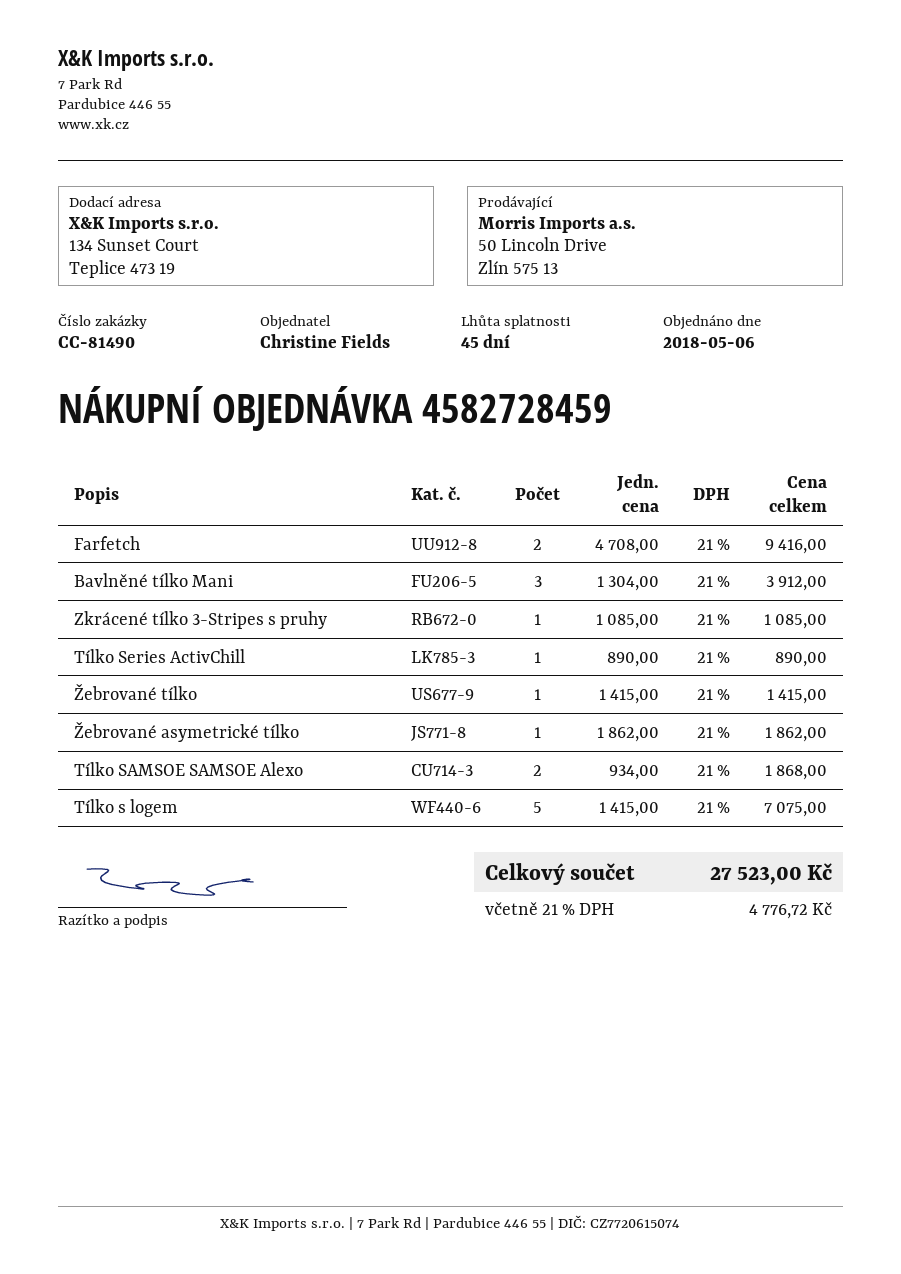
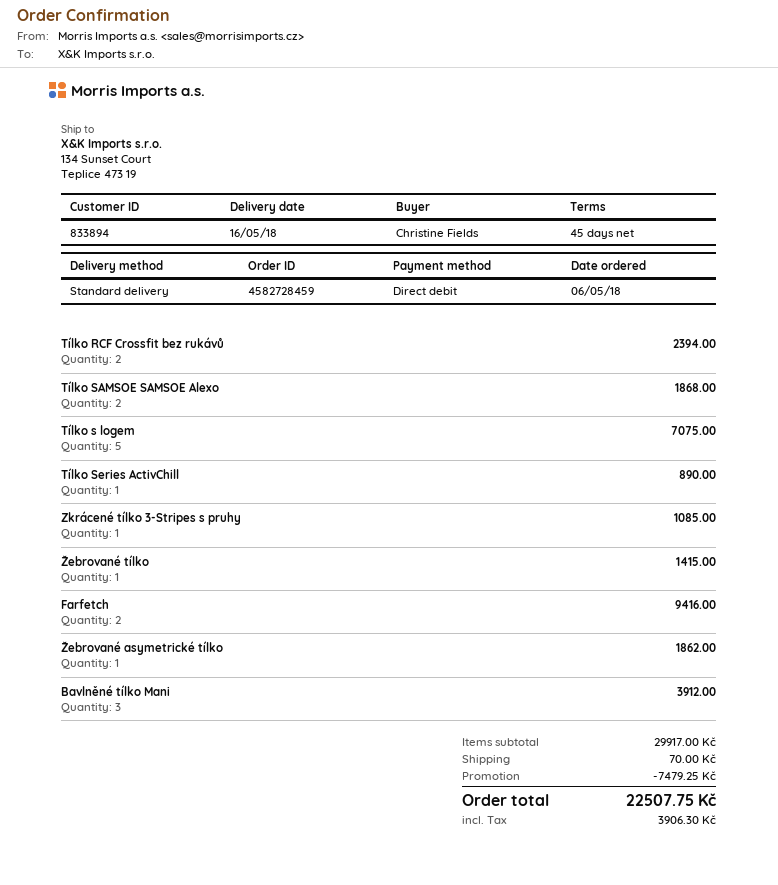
Tílko RCF Crossfit bez rukávů: none -> 2 for 2394.00
discount: none -> 7479.25
shipping: none -> 70.00
tax: 4776.72 -> 3906.30
total: 27523.00 -> 22507.75

